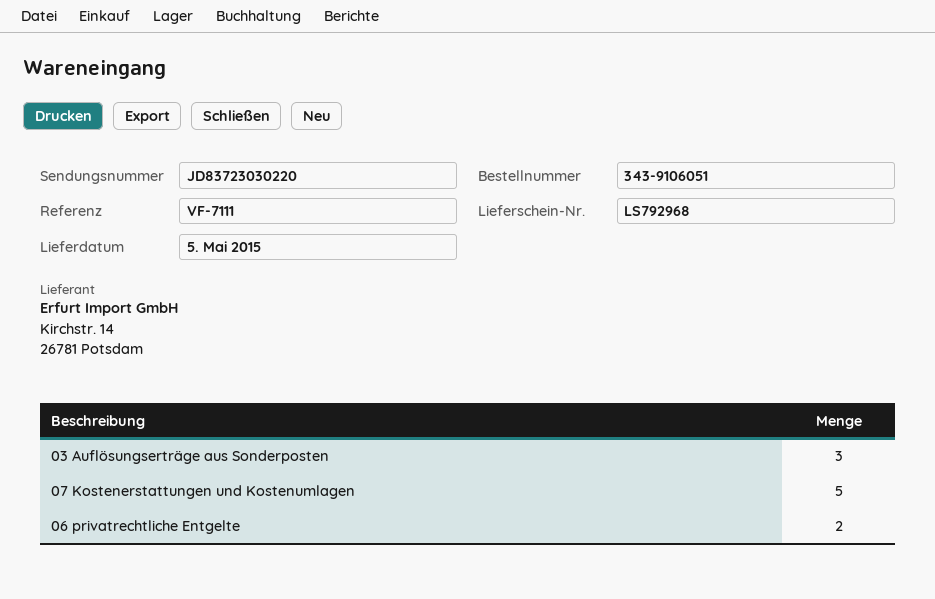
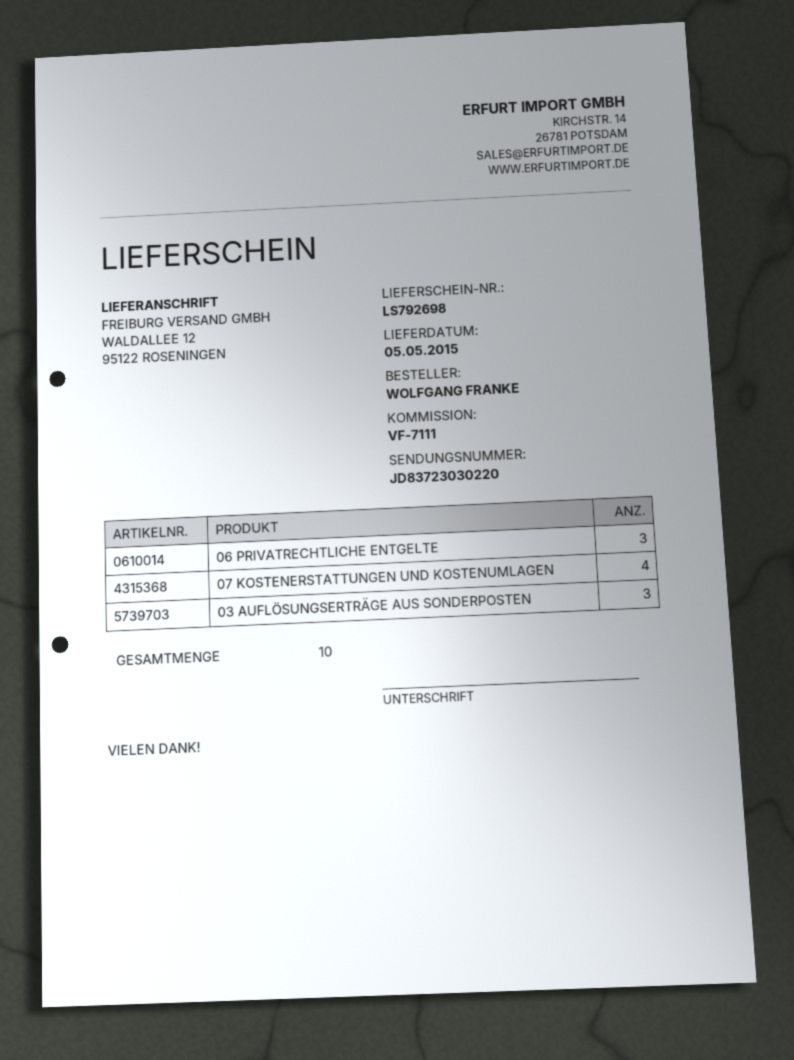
delivery note number: LS792968 -> LS792698
07 Kostenerstattungen und Kostenumlagen: 5 -> 4
06 privatrechtliche Entgelte: 2 -> 3

